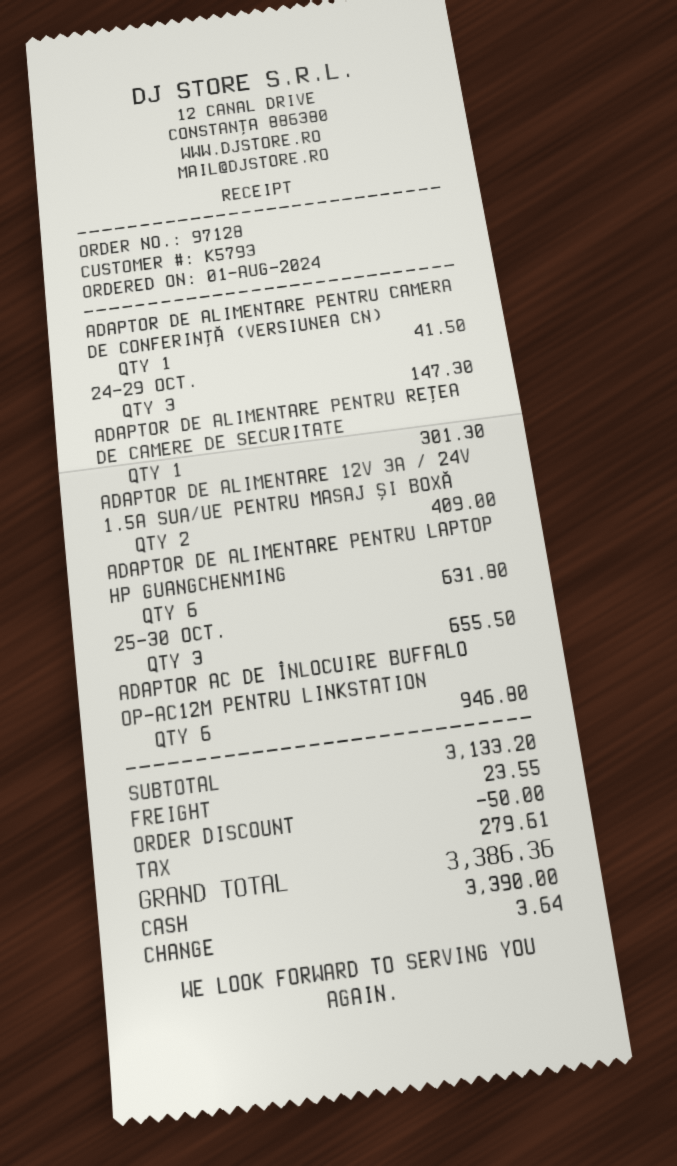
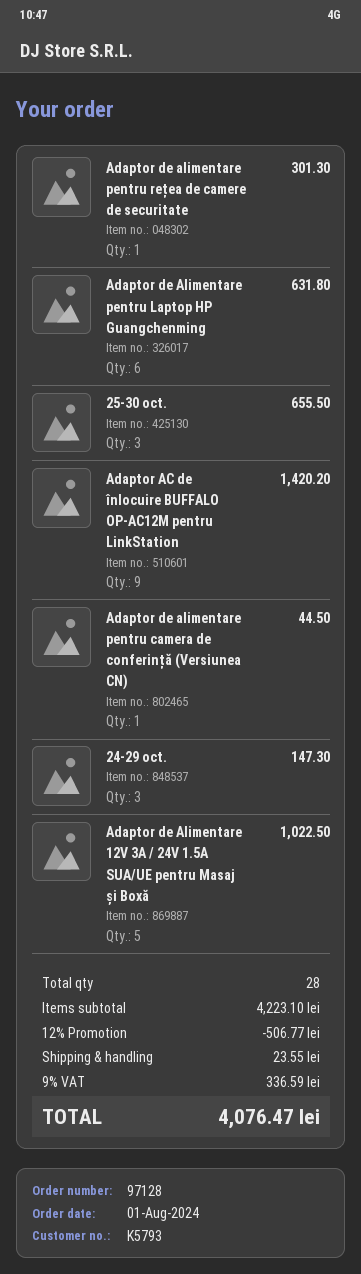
ADAPTOR DE ALIMENTARE PENTRU CAMERA DE CONFERINȚĂ (VERSIUNEA CN): 1 for 41.50 -> 1 for 44.50
ADAPTOR DE ALIMENTARE 12V 3A / 24V 1.5A SUA/UE PENTRU MASAJ ȘI BOXĂ: 2 for 409.00 -> 5 for 1022.50
ADAPTOR AC DE ÎNLOCUIRE BUFFALO OP-AC12M PENTRU LINKSTATION: 6 for 946.80 -> 9 for 1420.20
subtotal: 3133.20 -> 4223.10
discount: 50.00 -> 506.77
tax: 279.61 -> 336.59
total: 3386.36 -> 4076.47

